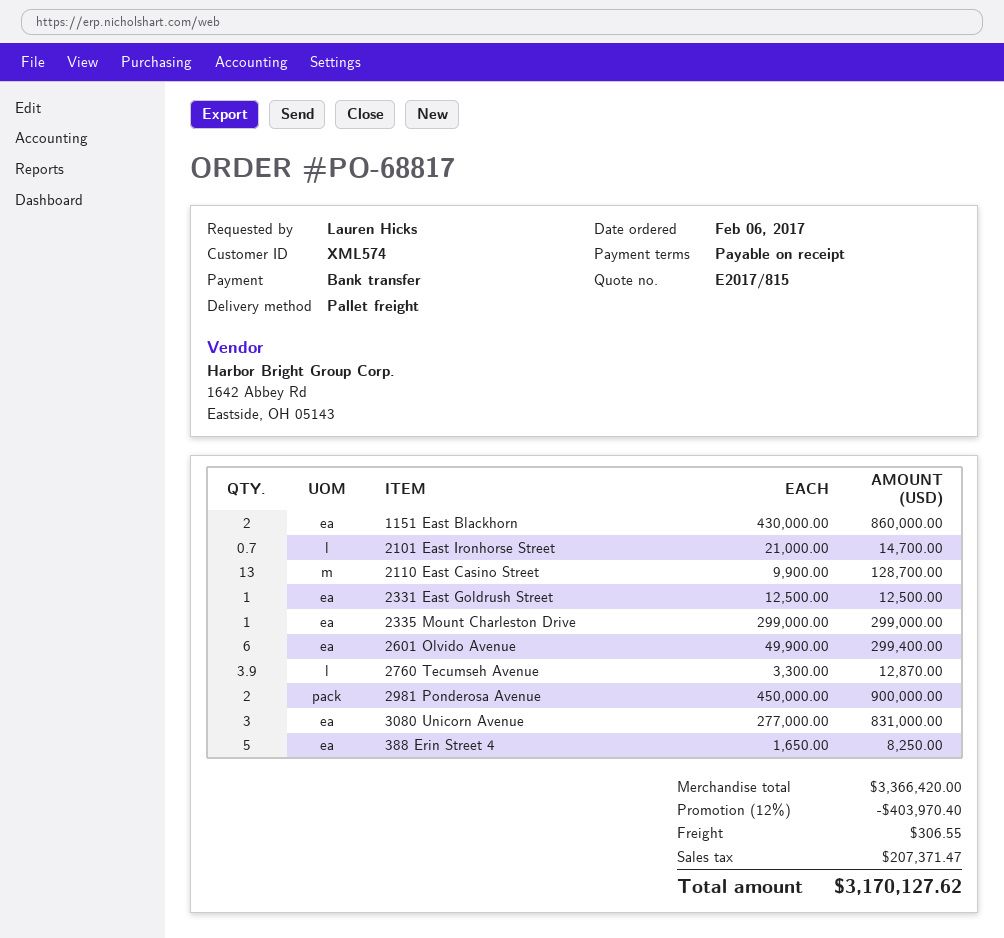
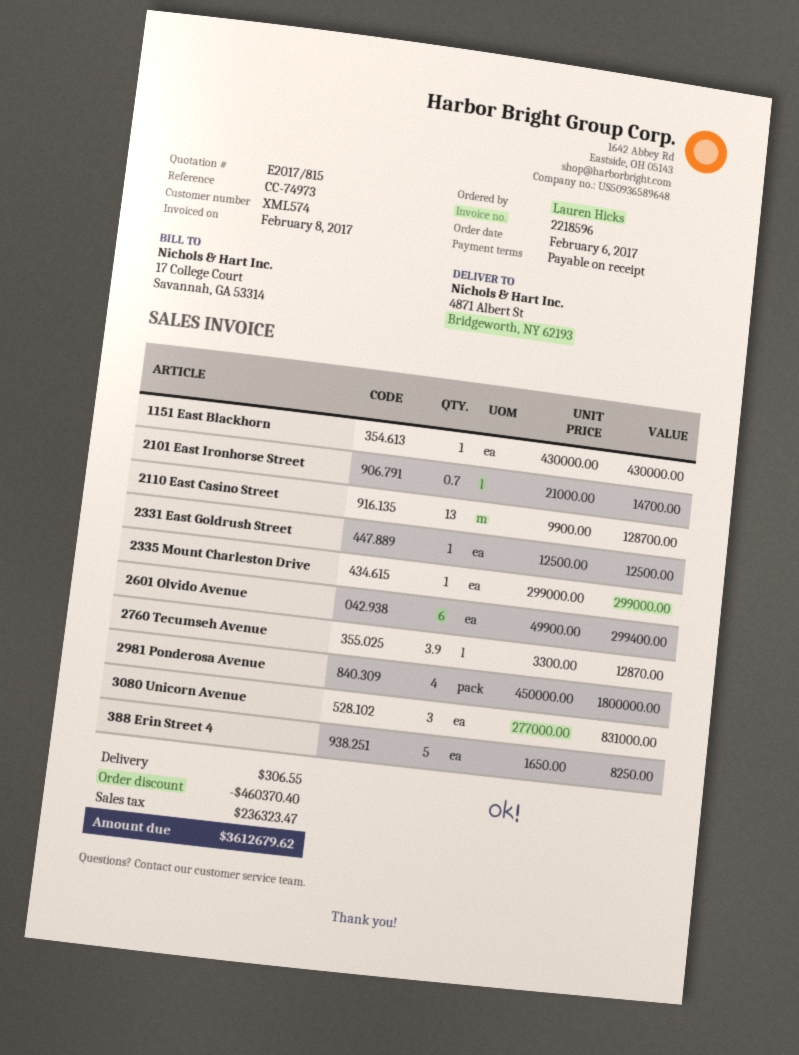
1151 East Blackhorn: 2 x 430000.00 = 860000.00 -> 1 x 430000.00 = 430000.00
2981 Ponderosa Avenue: 2 x 450000.00 = 900000.00 -> 4 x 450000.00 = 1800000.00
discount: 403970.40 -> 460370.40
tax: 207371.47 -> 236323.47
total: 3170127.62 -> 3612679.62

